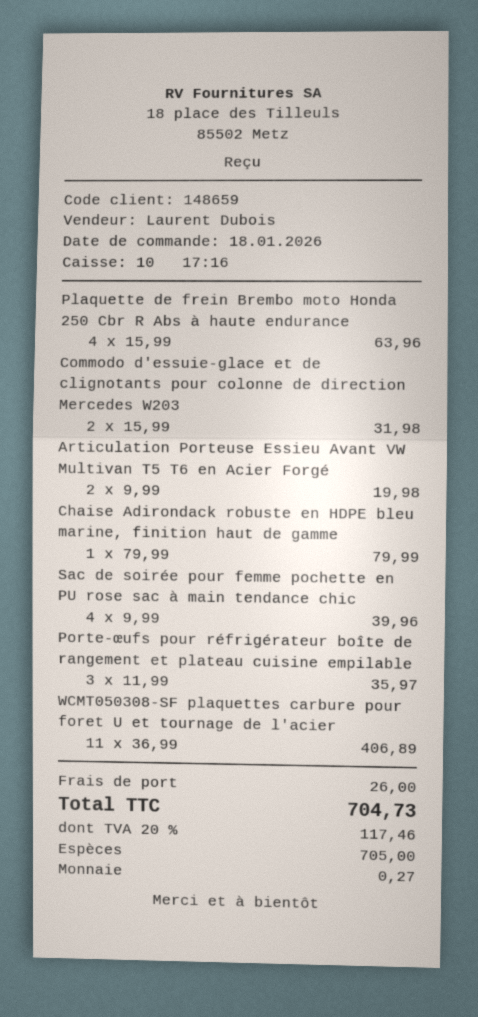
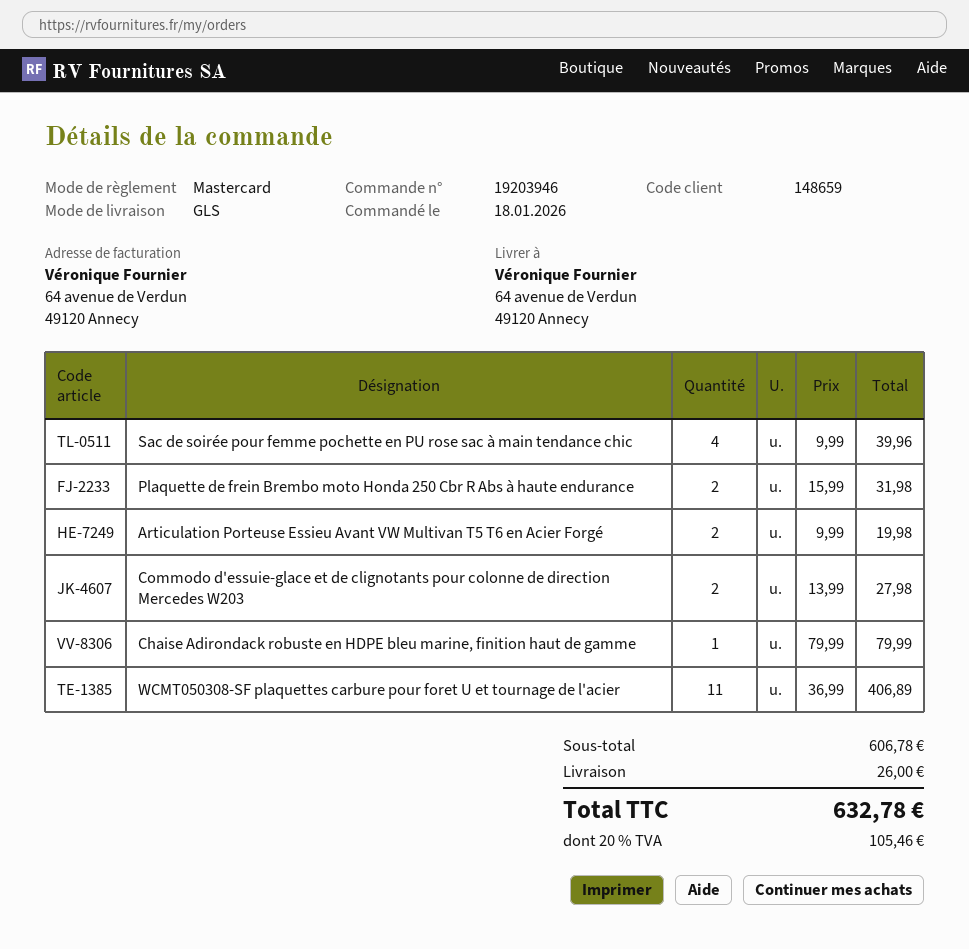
payment method: cash -> Mastercard
Plaquette de frein Brembo moto Honda 250 Cbr R Abs à haute endurance: 4 x 15.99 = 63.96 -> 2 x 15.99 = 31.98
Commodo d'essuie-glace et de clignotants pour colonne de direction Mercedes W203: 2 x 15.99 = 31.98 -> 2 x 13.99 = 27.98
Porte-œufs pour réfrigérateur boîte de rangement et plateau cuisine empilable: 3 x 11.99 = 35.97 -> none
tax: 20% = 117.46 -> 20% = 105.46
total: 704.73 -> 632.78

